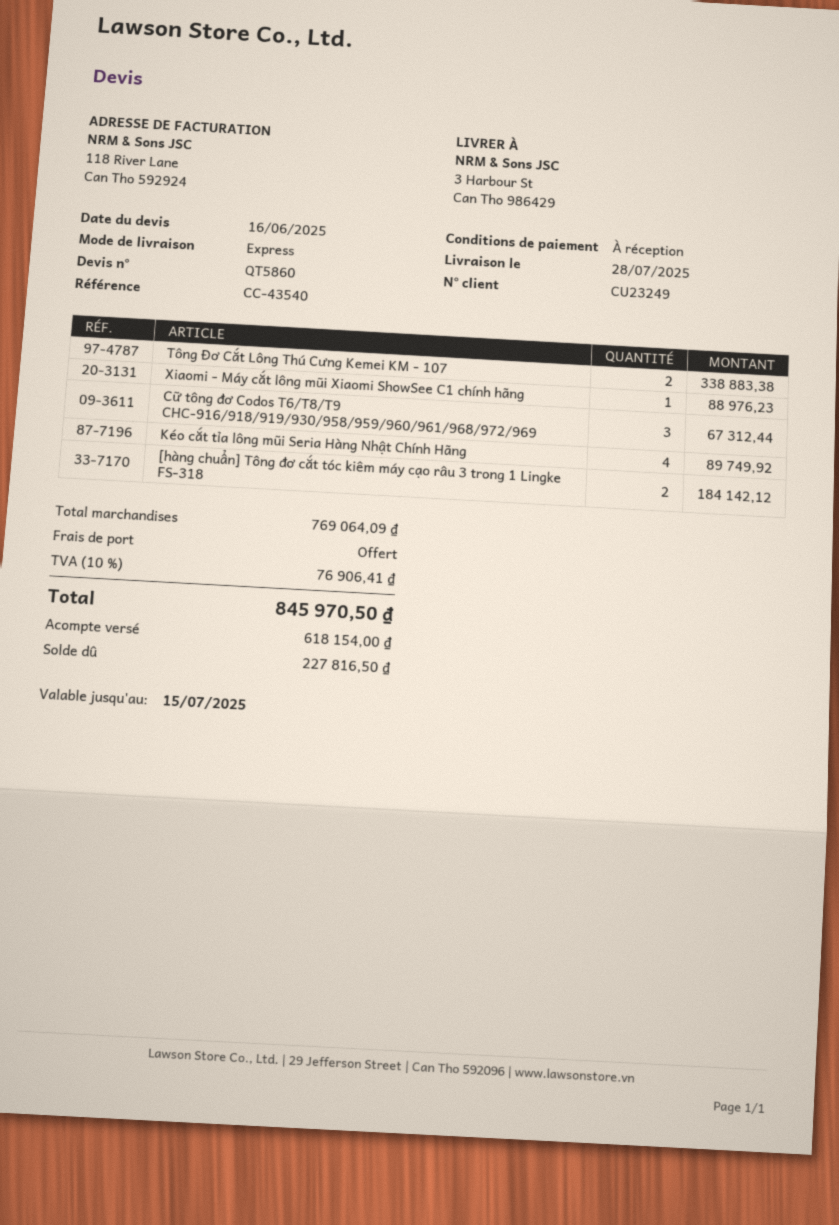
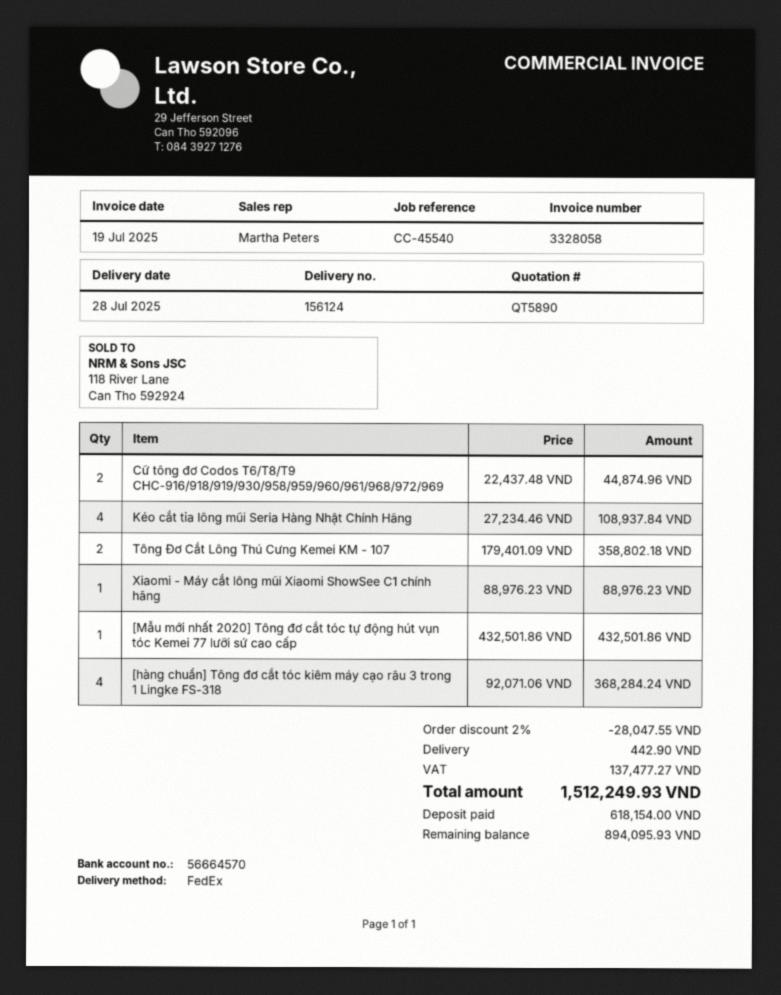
quote number: QT5860 -> QT5890
reference: CC-43540 -> CC-45540
shipping method: express -> FedEx
Tông Đơ Cắt Lông Thú Cưng Kemei KM - 107: 2 for 338883.38 -> 2 for 358802.18
Cữ tông đơ Codos T6/T8/T9 CHC-916/918/919/930/958/959/960/961/968/972/969: 3 for 67312.44 -> 2 for 44874.96
Kéo cắt tỉa lông mũi Seria Hàng Nhật Chính Hãng: 4 for 89749.92 -> 4 for 108937.84
[hàng chuẩn] Tông đơ cắt tóc kiêm máy cạo râu 3 trong 1 Lingke FS-318: 2 for 184142.12 -> 4 for 368284.24
[Mẫu mới nhất 2020] Tông đơ cắt tóc tự động hút vụn tóc Kemei 77 lưỡi sứ cao cấp: none -> 1 for 432501.86
discount: none -> 2% = 28047.55
shipping: 0.00 -> 442.90
tax: 76906.41 -> 137477.27
total: 845970.50 -> 1512249.93
balance: 227816.50 -> 894095.93

